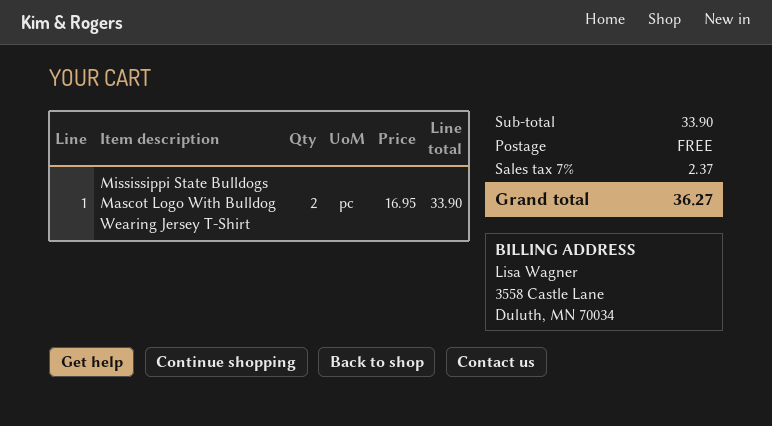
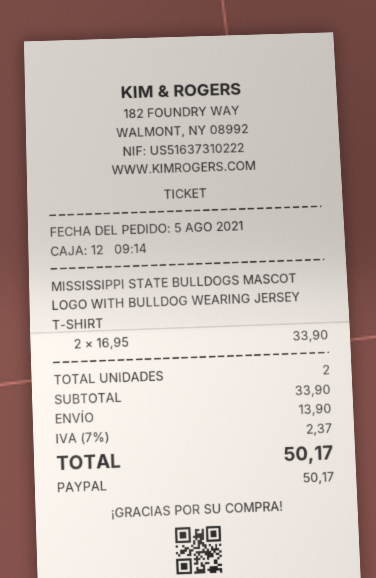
shipping: 0.00 -> 13.90
total: 36.27 -> 50.17

